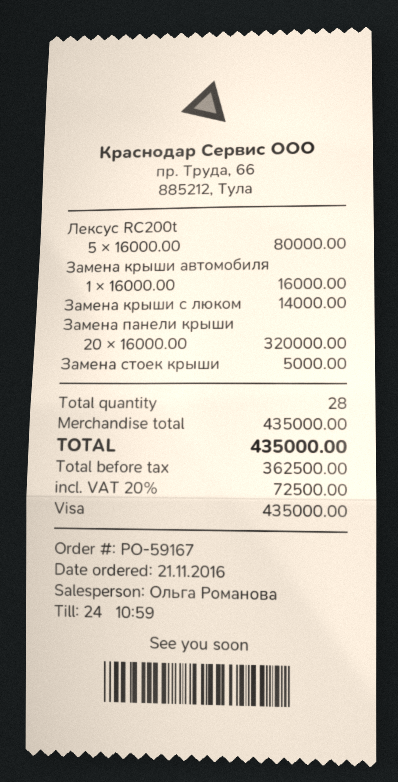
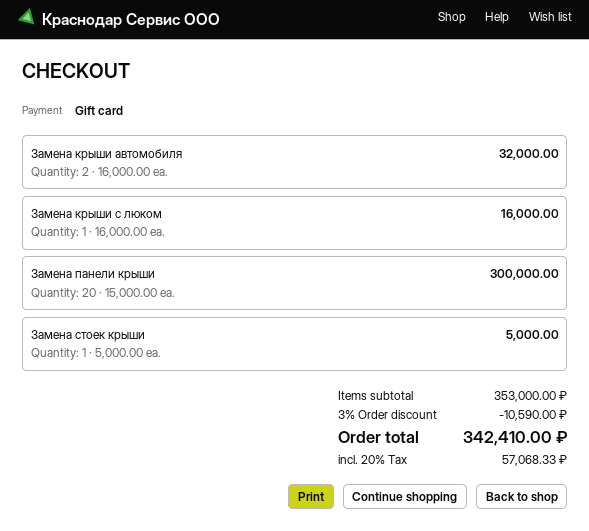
payment method: Visa -> gift card
Лексус RC200t: 5 x 16000.00 = 80000.00 -> none
Замена крыши автомобиля: 1 x 16000.00 = 16000.00 -> 2 x 16000.00 = 32000.00
Замена крыши с люком: 1 x 14000.00 = 14000.00 -> 1 x 16000.00 = 16000.00
Замена панели крыши: 20 x 16000.00 = 320000.00 -> 20 x 15000.00 = 300000.00
subtotal: 435000.00 -> 353000.00
discount: none -> 3% = 10590.00
tax: 20% = 72500.00 -> 20% = 57068.33
total: 435000.00 -> 342410.00

